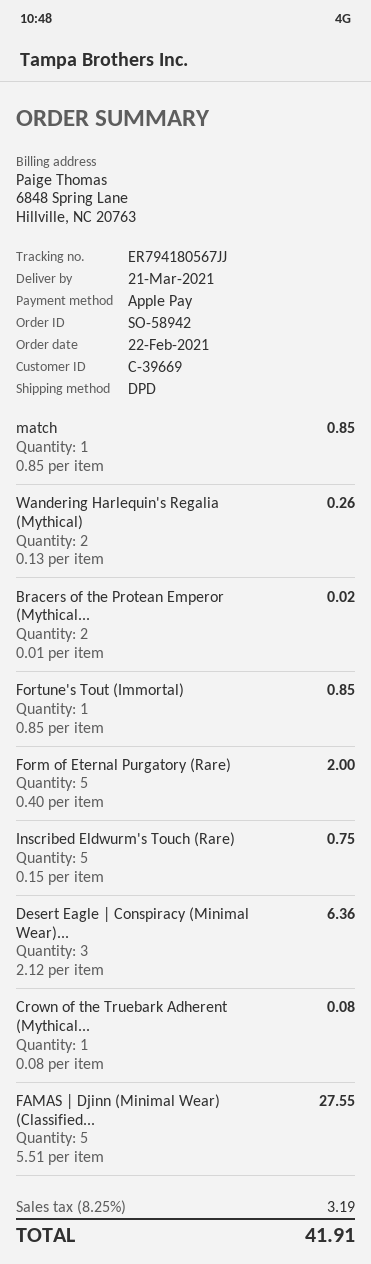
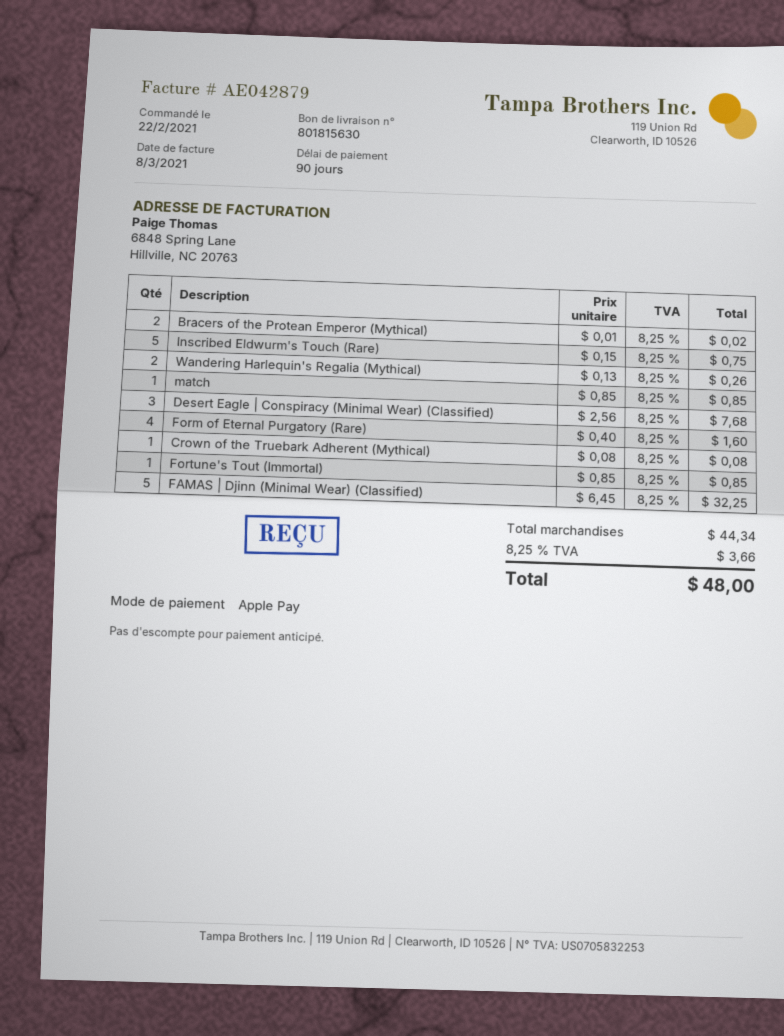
Form of Eternal Purgatory (Rare): 5 x 0.40 = 2.00 -> 4 x 0.40 = 1.60
Desert Eagle | Conspiracy (Minimal Wear)...: 3 x 2.12 = 6.36 -> 3 x 2.56 = 7.68
FAMAS | Djinn (Minimal Wear) (Classified...: 5 x 5.51 = 27.55 -> 5 x 6.45 = 32.25
tax: 8.25% = 3.19 -> 8.25% = 3.66
total: 41.91 -> 48.00

